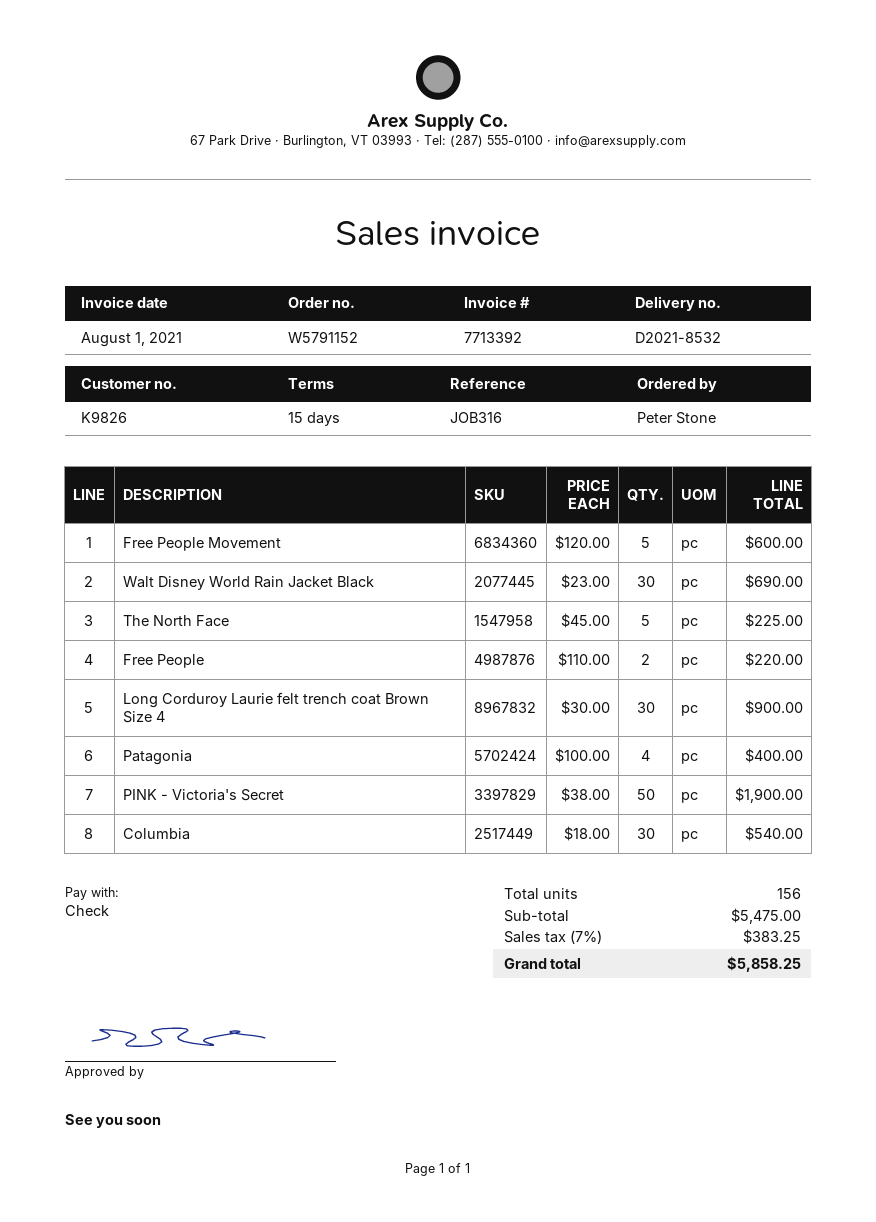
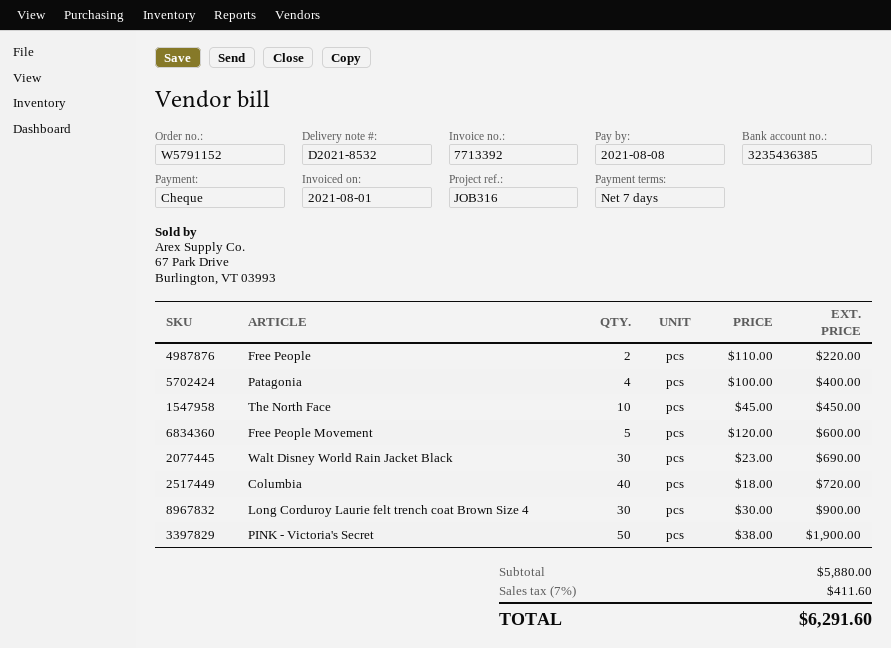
payment terms: 15 days -> 7 days
The North Face: 5 x 45.00 = 225.00 -> 10 x 45.00 = 450.00
Columbia: 30 x 18.00 = 540.00 -> 40 x 18.00 = 720.00
subtotal: 5475.00 -> 5880.00
tax: 7% = 383.25 -> 7% = 411.60
total: 5858.25 -> 6291.60

